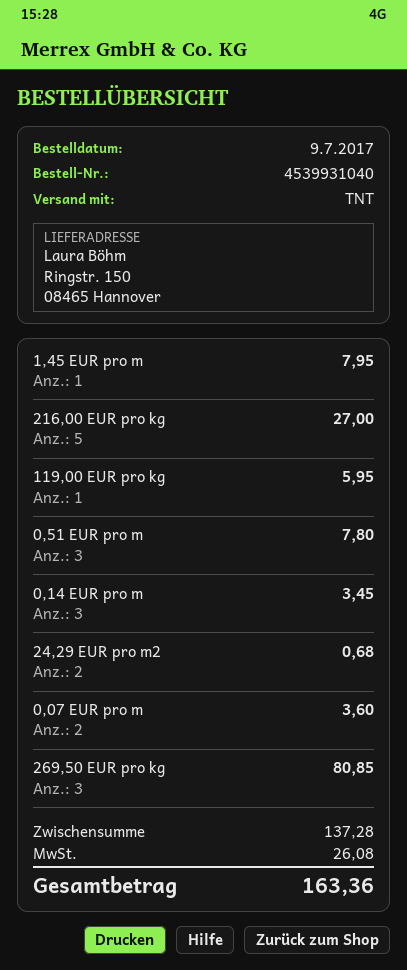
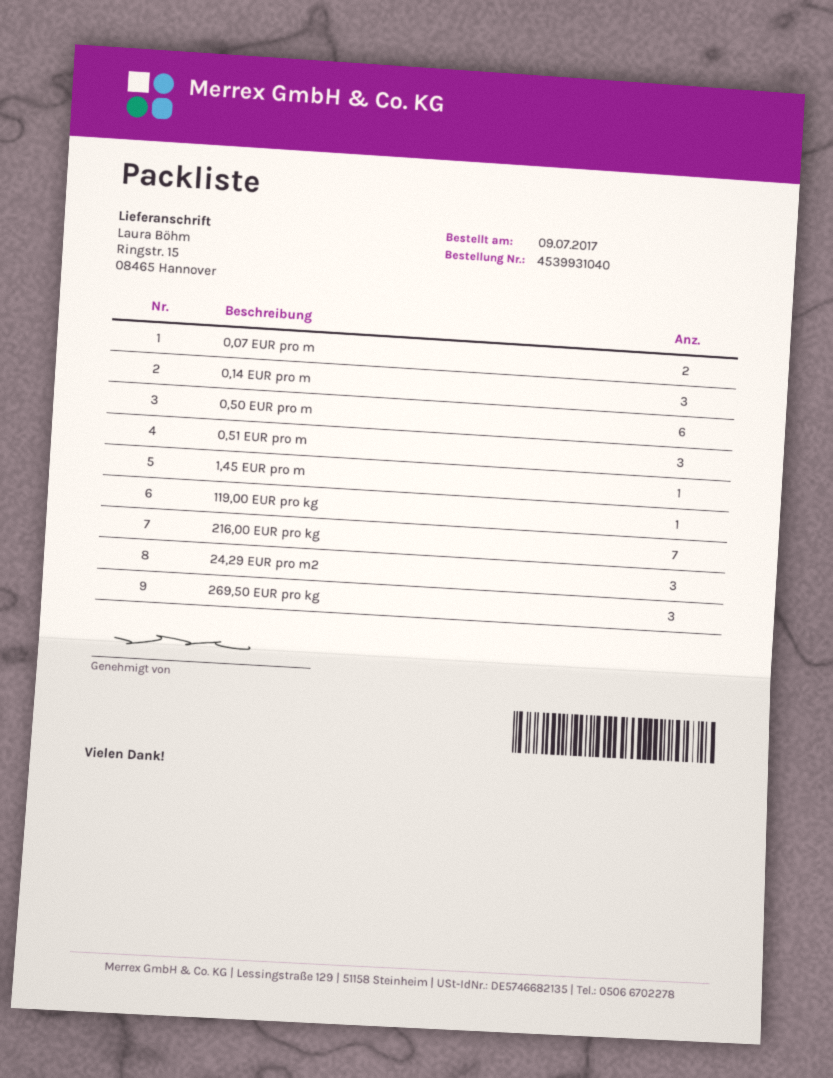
ship to: Ringstr. 150, 08465 Hannover -> Ringstr. 15, 08465 Hannover
216,00 EUR pro kg: 5 -> 7
24,29 EUR pro m2: 2 -> 3
0,50 EUR pro m: none -> 6

